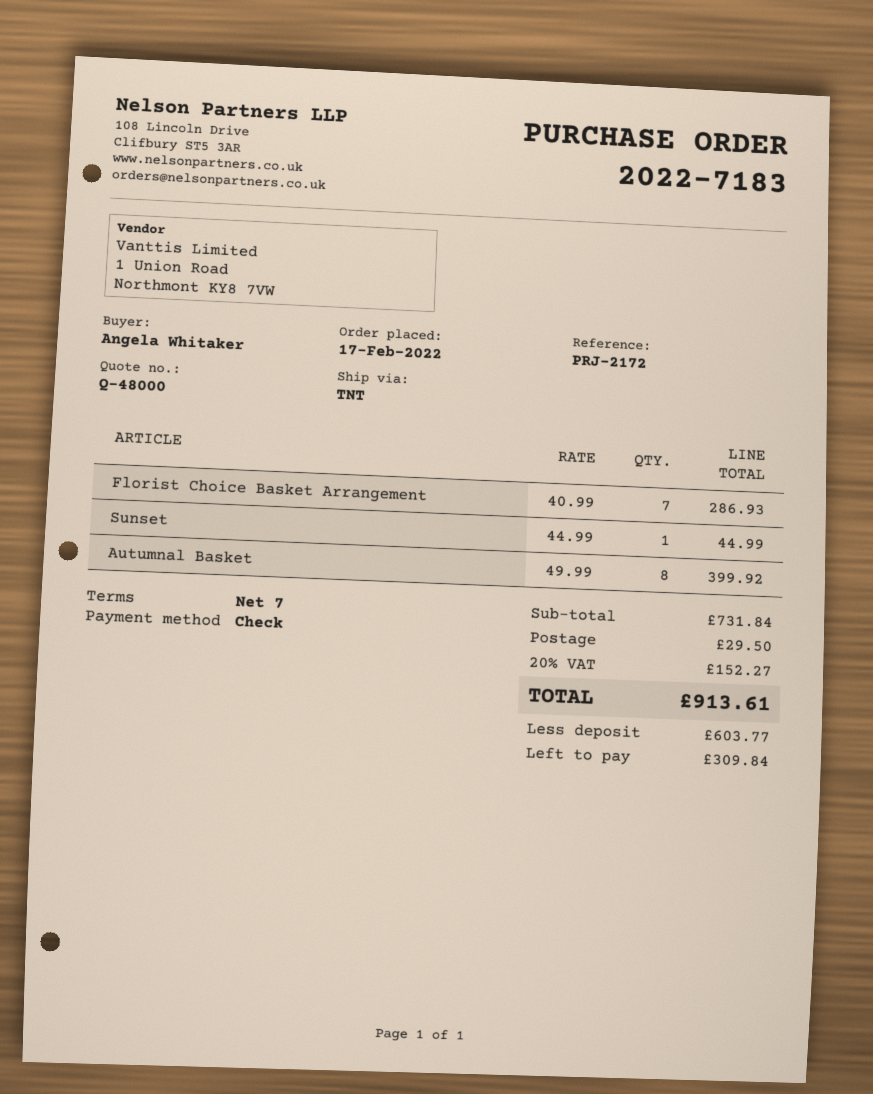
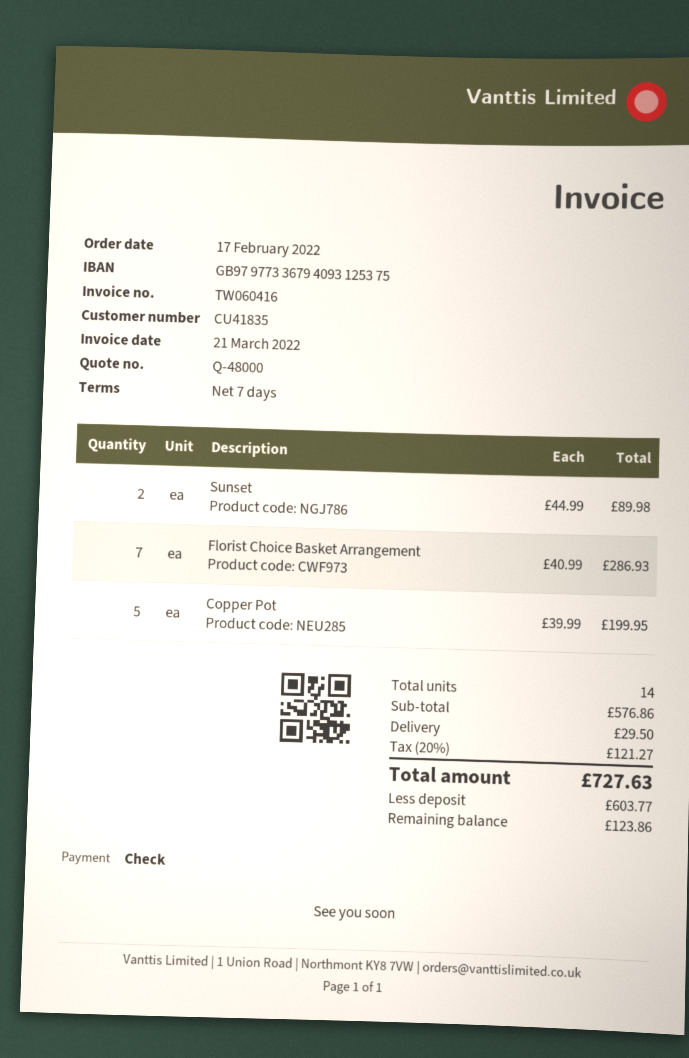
Sunset: 1 x 44.99 = 44.99 -> 2 x 44.99 = 89.98
Autumnal Basket: 8 x 49.99 = 399.92 -> none
Copper Pot: none -> 5 x 39.99 = 199.95
subtotal: 731.84 -> 576.86
tax: 20% = 152.27 -> 20% = 121.27
total: 913.61 -> 727.63
balance: 309.84 -> 123.86

